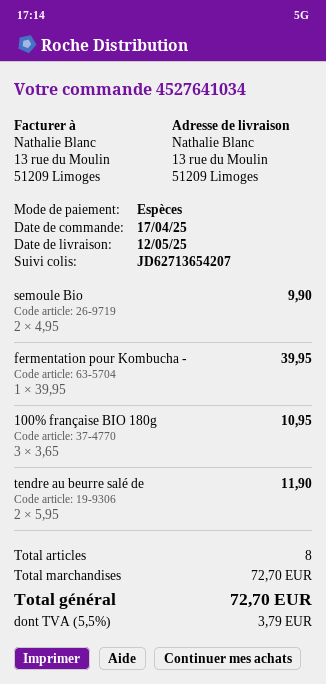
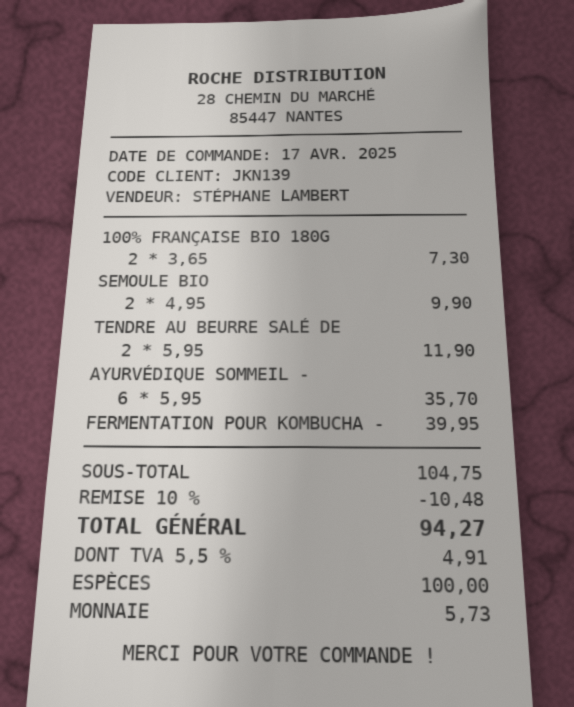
100% française BIO 180g: 3 x 3.65 = 10.95 -> 2 x 3.65 = 7.30
AYURVÉDIQUE SOMMEIL -: none -> 6 x 5.95 = 35.70
subtotal: 72.70 -> 104.75
discount: none -> 10% = 10.48
tax: 5.5% = 3.79 -> 5.5% = 4.91
total: 72.70 -> 94.27

